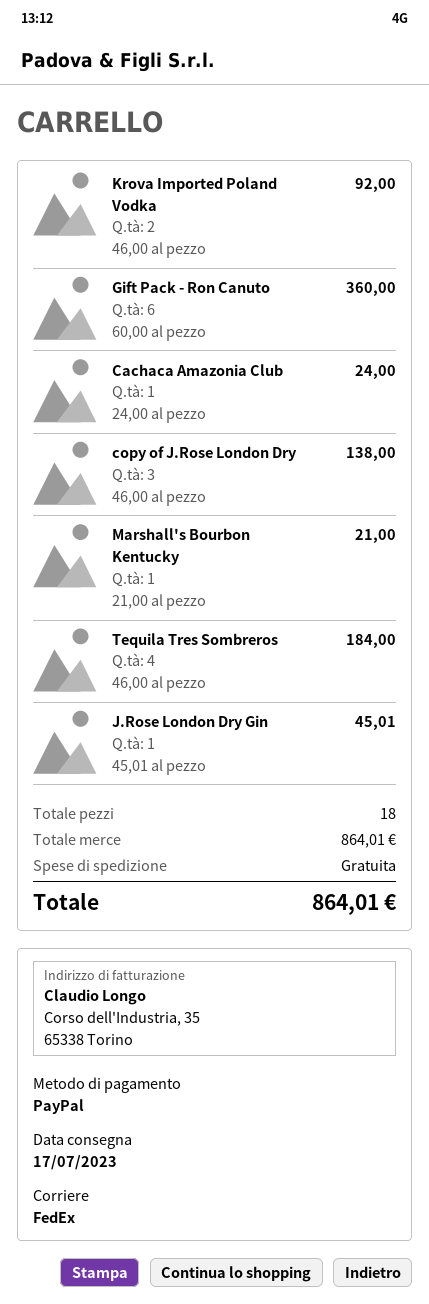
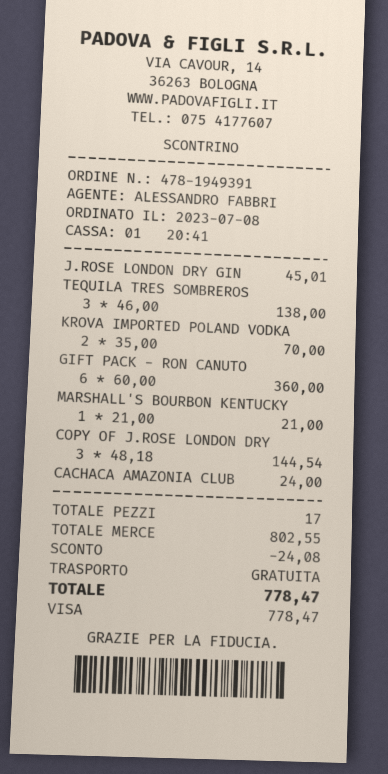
payment method: PayPal -> Visa
Krova Imported Poland Vodka: 2 x 46.00 = 92.00 -> 2 x 35.00 = 70.00
copy of J.Rose London Dry: 3 x 46.00 = 138.00 -> 3 x 48.18 = 144.54
Tequila Tres Sombreros: 4 x 46.00 = 184.00 -> 3 x 46.00 = 138.00
total quantity: 18 -> 17
subtotal: 864.01 -> 802.55
discount: none -> 24.08
total: 864.01 -> 778.47

